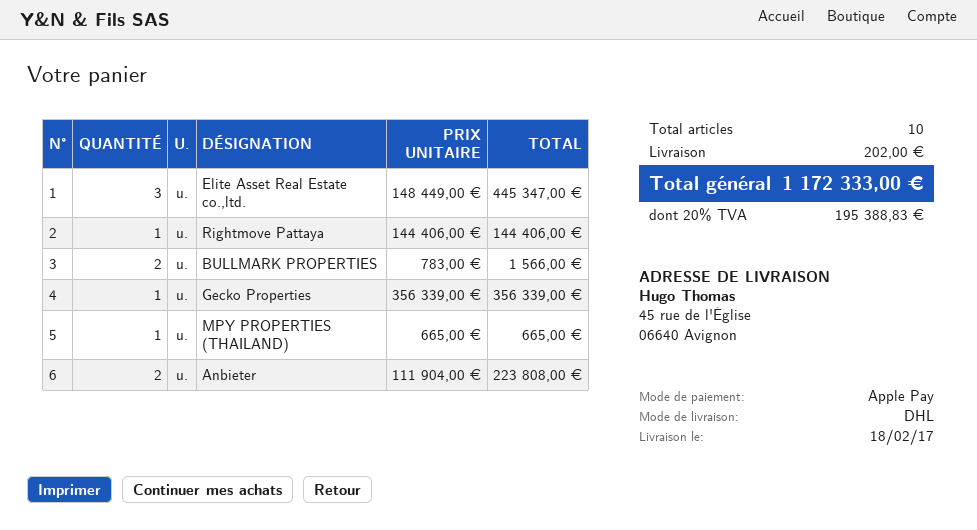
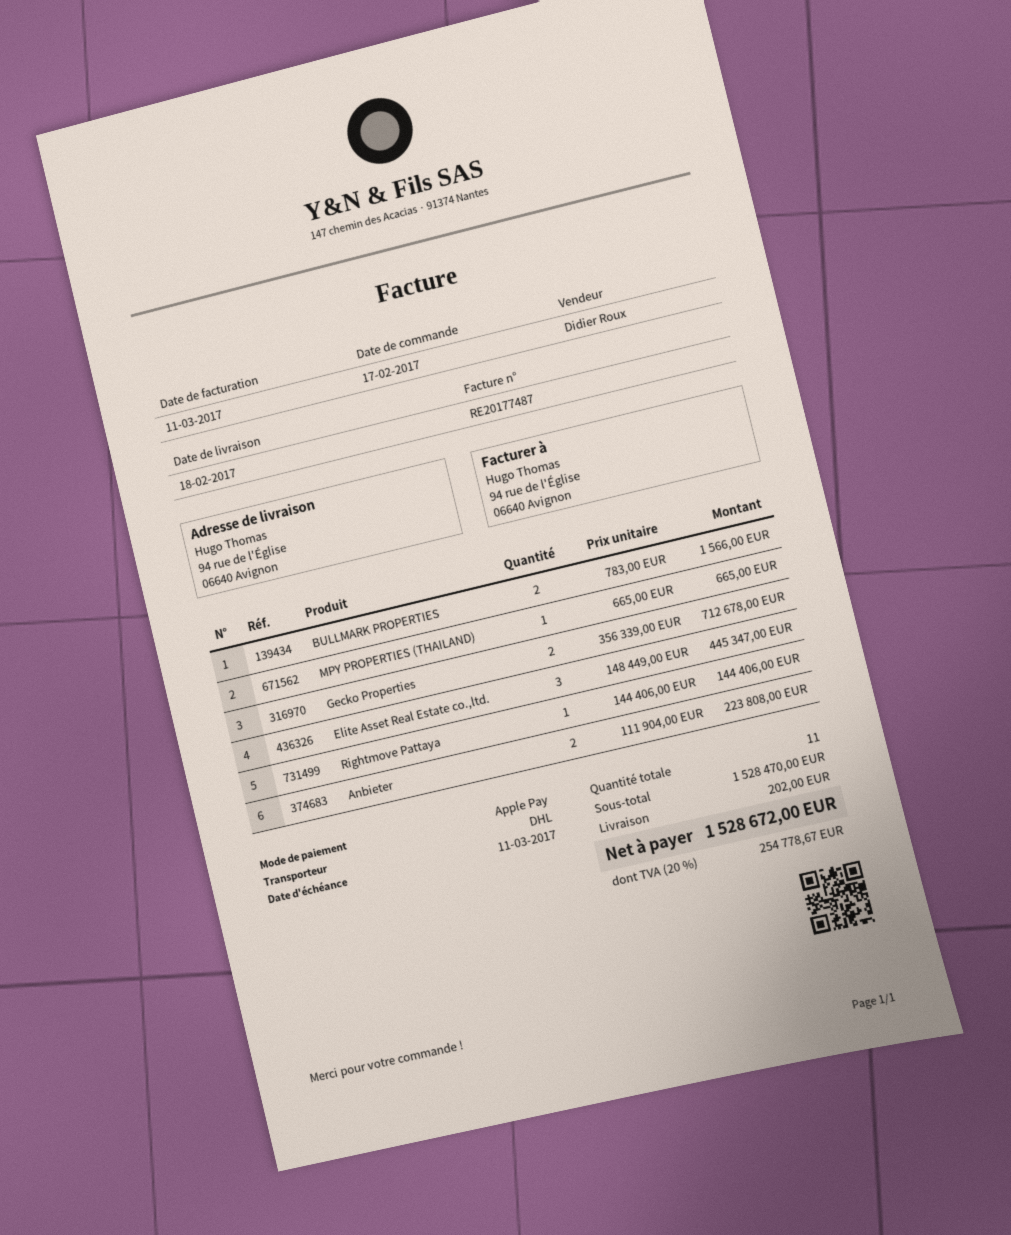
ship to: 45 rue de l'Église, 06640 Avignon -> 94 rue de l'Église, 06640 Avignon
Gecko Properties: 1 x 356339.00 = 356339.00 -> 2 x 356339.00 = 712678.00
total quantity: 10 -> 11
tax: 20% = 195388.83 -> 20% = 254778.67
total: 1172333.00 -> 1528672.00

